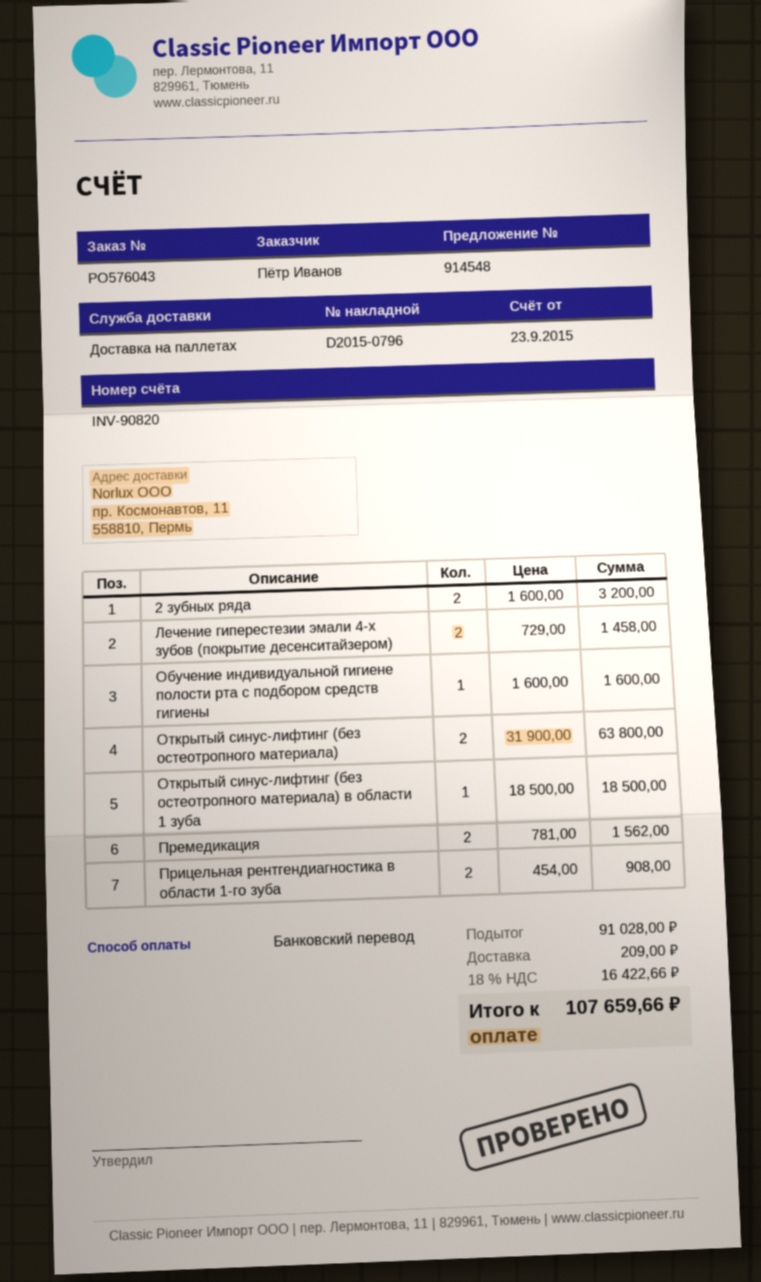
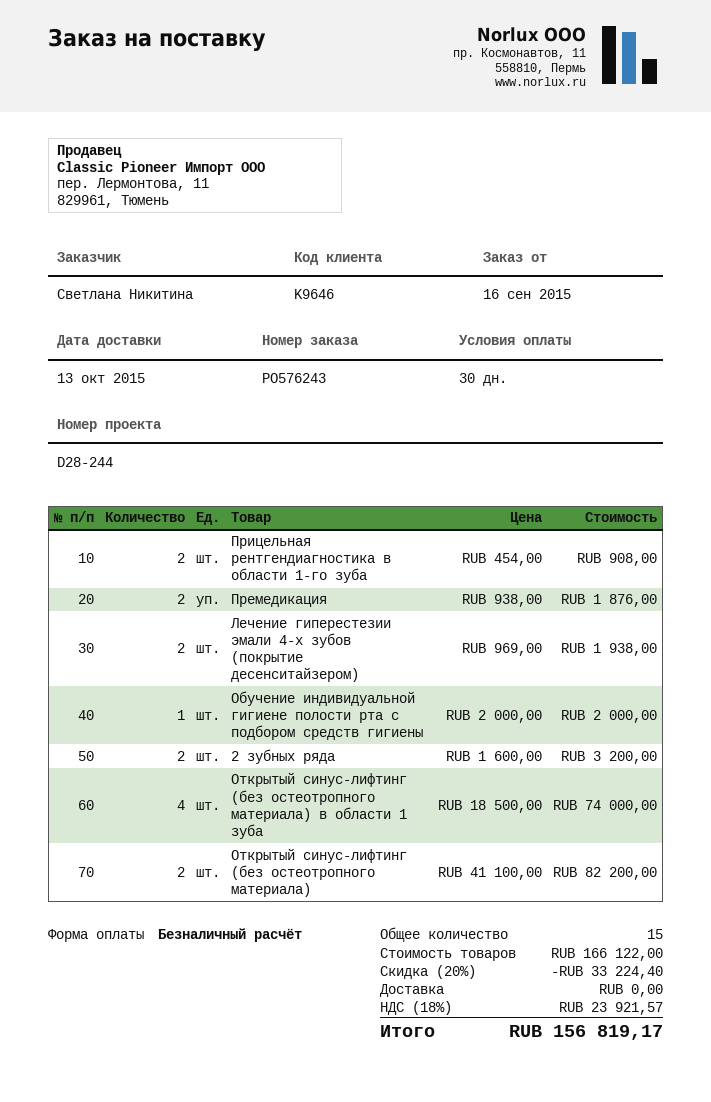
order number: PO576043 -> PO576243
ordered by: Пётр Иванов -> Светлана Никитина
Лечение гиперестезии эмали 4-х зубов (покрытие десенситайзером): 2 x 729.00 = 1458.00 -> 2 x 969.00 = 1938.00
Обучение индивидуальной гигиене полости рта с подбором средств гигиены: 1 x 1600.00 = 1600.00 -> 1 x 2000.00 = 2000.00
Открытый синус-лифтинг (без остеотропного материала): 2 x 31900.00 = 63800.00 -> 2 x 41100.00 = 82200.00
Открытый синус-лифтинг (без остеотропного материала) в области 1 зуба: 1 x 18500.00 = 18500.00 -> 4 x 18500.00 = 74000.00
Премедикация: 2 x 781.00 = 1562.00 -> 2 x 938.00 = 1876.00
subtotal: 91028.00 -> 166122.00
discount: none -> 20% = 33224.40
shipping: 209.00 -> 0.00
tax: 18% = 16422.66 -> 18% = 23921.57
total: 107659.66 -> 156819.17

